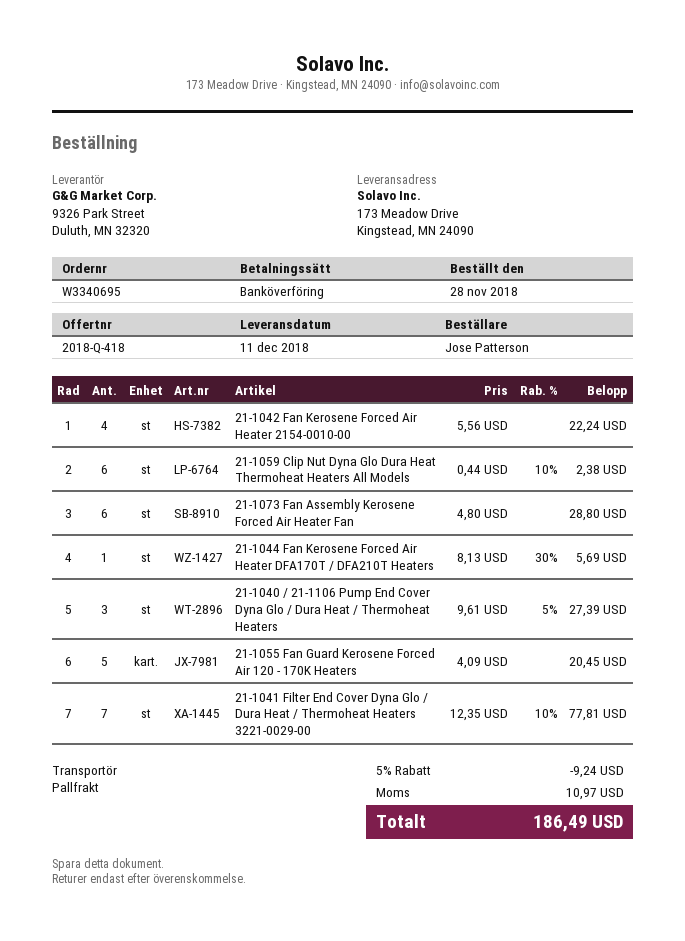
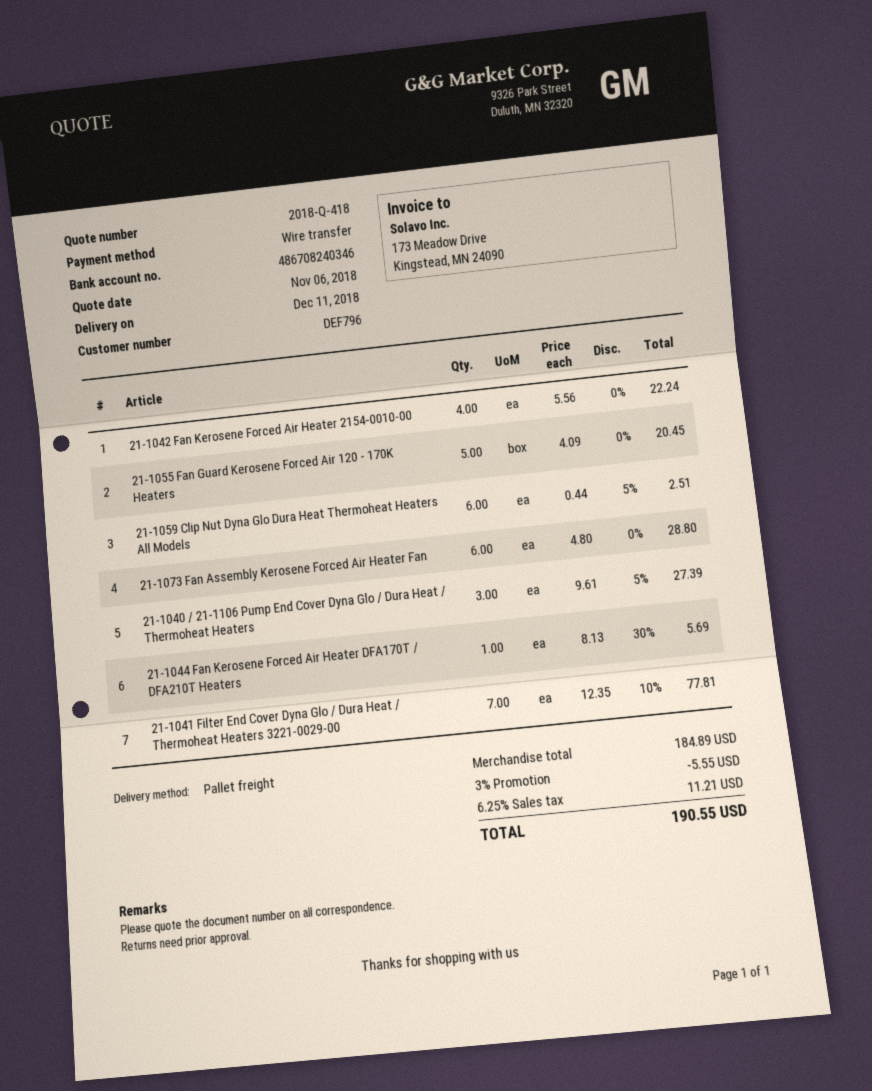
21-1059 Clip Nut Dyna Glo Dura Heat Thermoheat Heaters All Models: 6 x 0.44 - 10% = 2.38 -> 6 x 0.44 - 5% = 2.51
discount: 5% = 9.24 -> 3% = 5.55
tax: 10.97 -> 11.21
total: 186.49 -> 190.55

